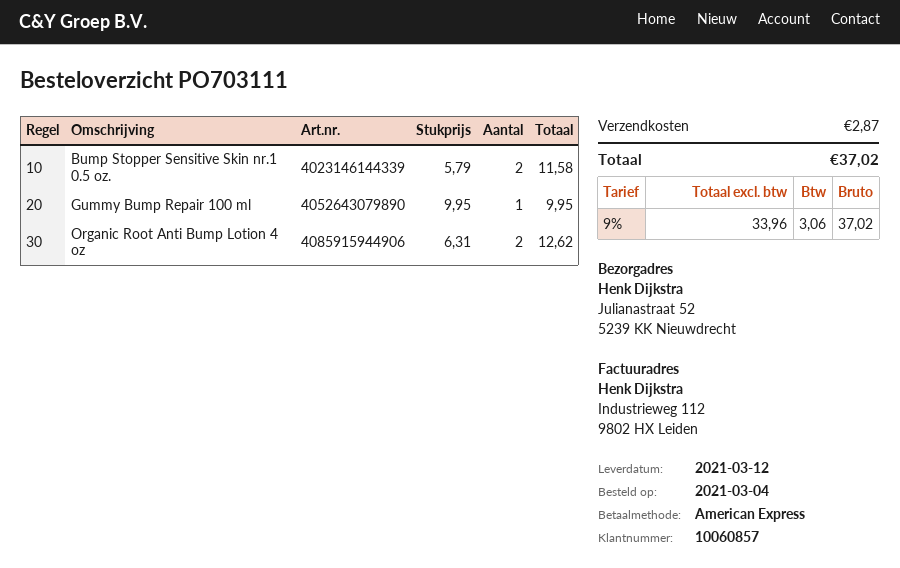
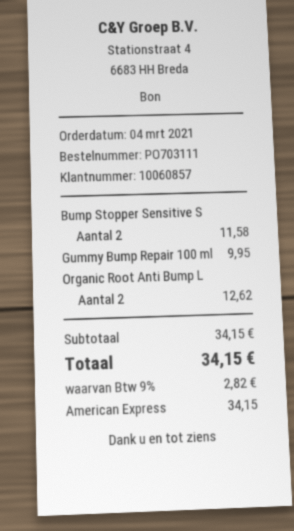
shipping: 2.87 -> none
tax: 9% = 3.06 -> 9% = 2.82
total: 37.02 -> 34.15

